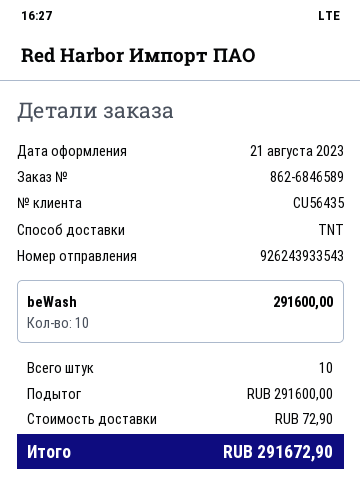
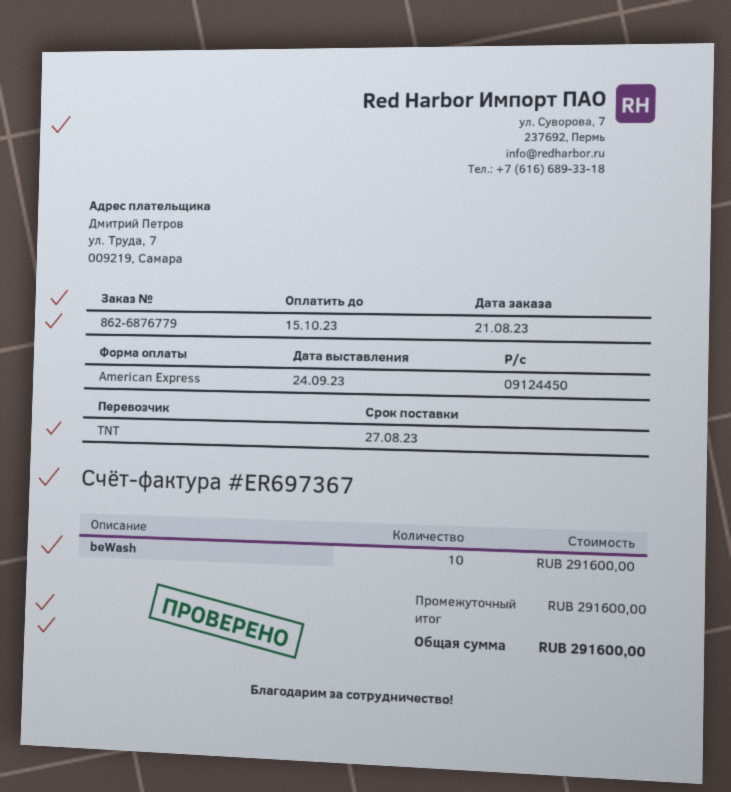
order number: 862-6846589 -> 862-6876779
shipping: 72.90 -> none
total: 291672.90 -> 291600.00

